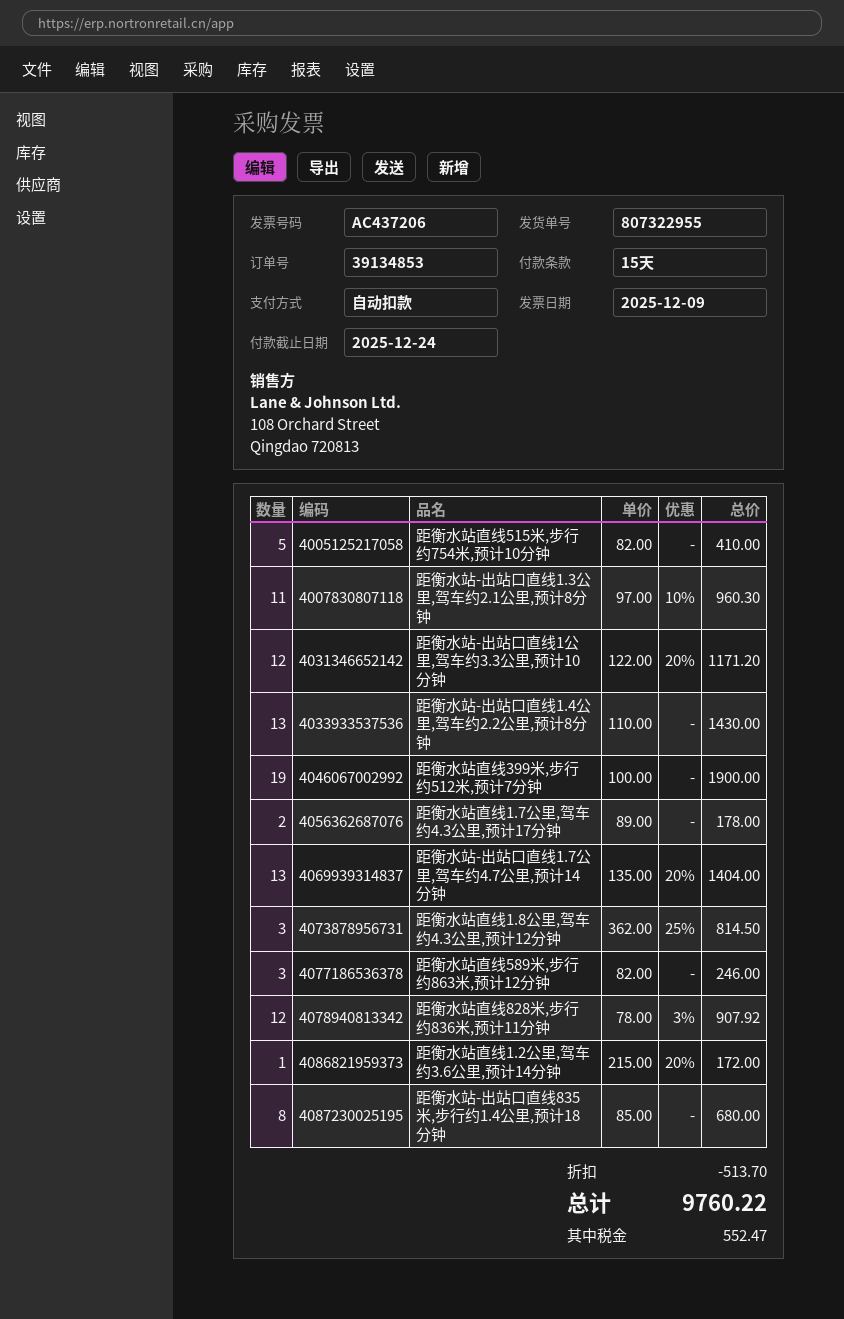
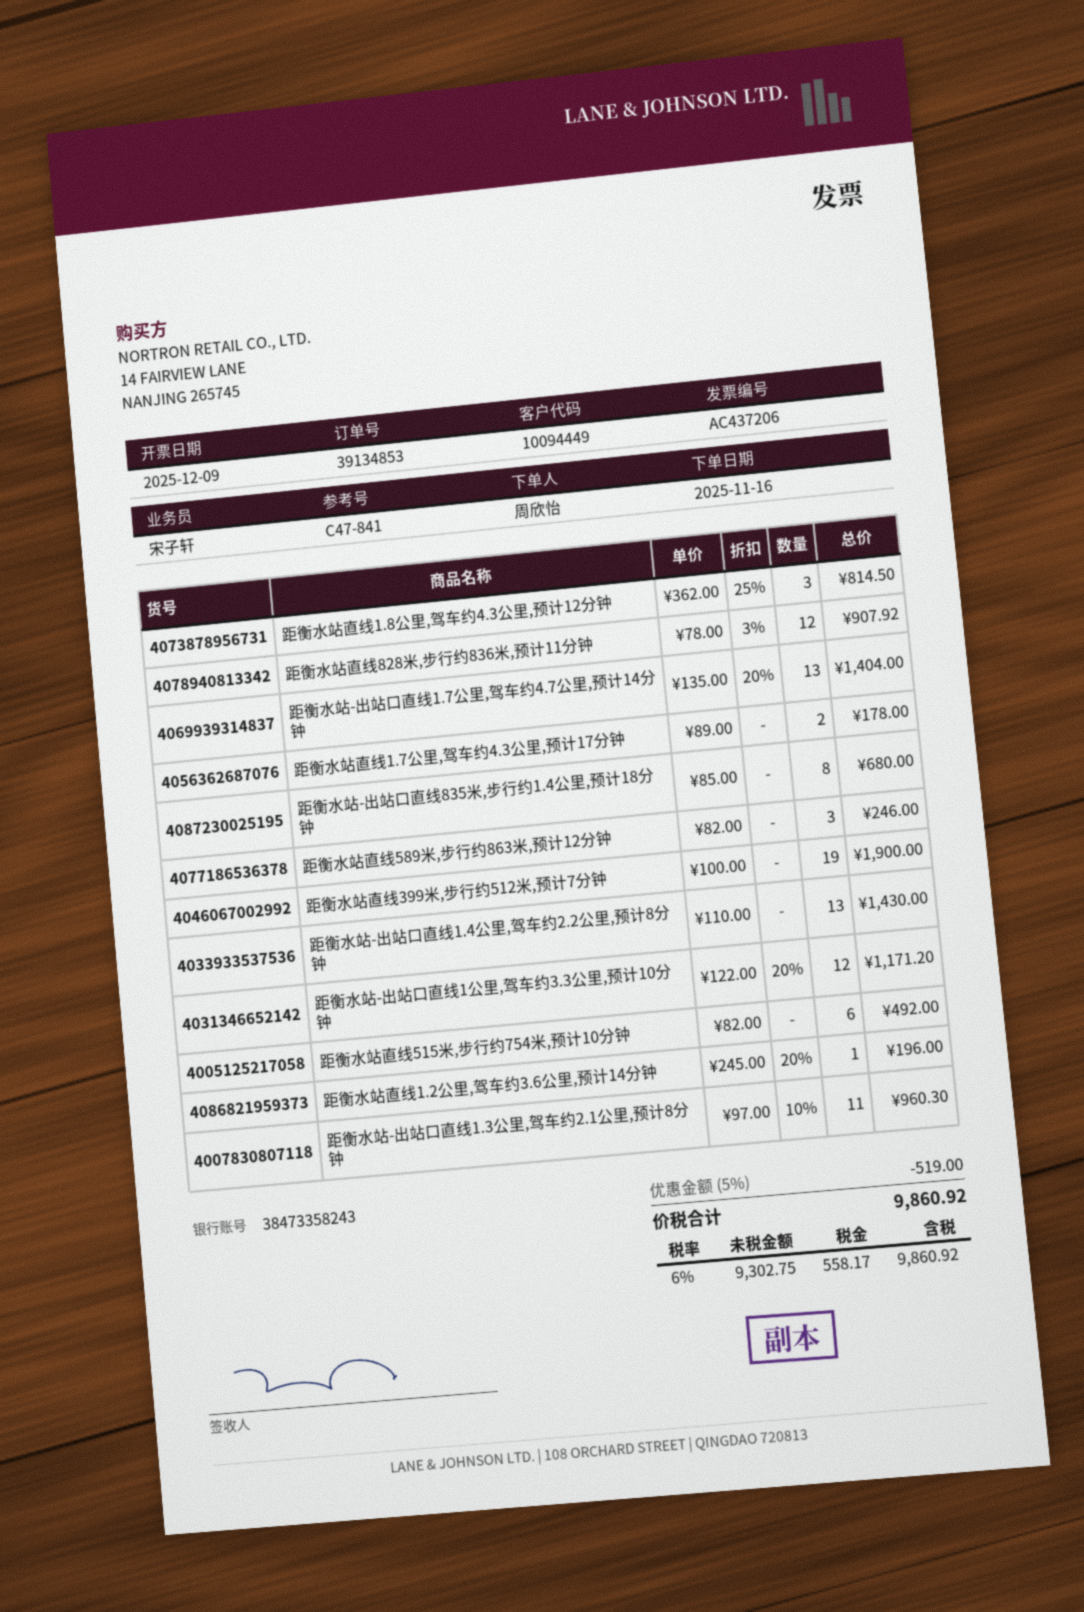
距衡水站直线515米,步行约754米,预计10分钟: 5 x 82.00 = 410.00 -> 6 x 82.00 = 492.00
距衡水站直线1.2公里,驾车约3.6公里,预计14分钟: 1 x 215.00 - 20% = 172.00 -> 1 x 245.00 - 20% = 196.00
discount: 513.70 -> 519.00
tax: 552.47 -> 558.17
total: 9760.22 -> 9860.92

